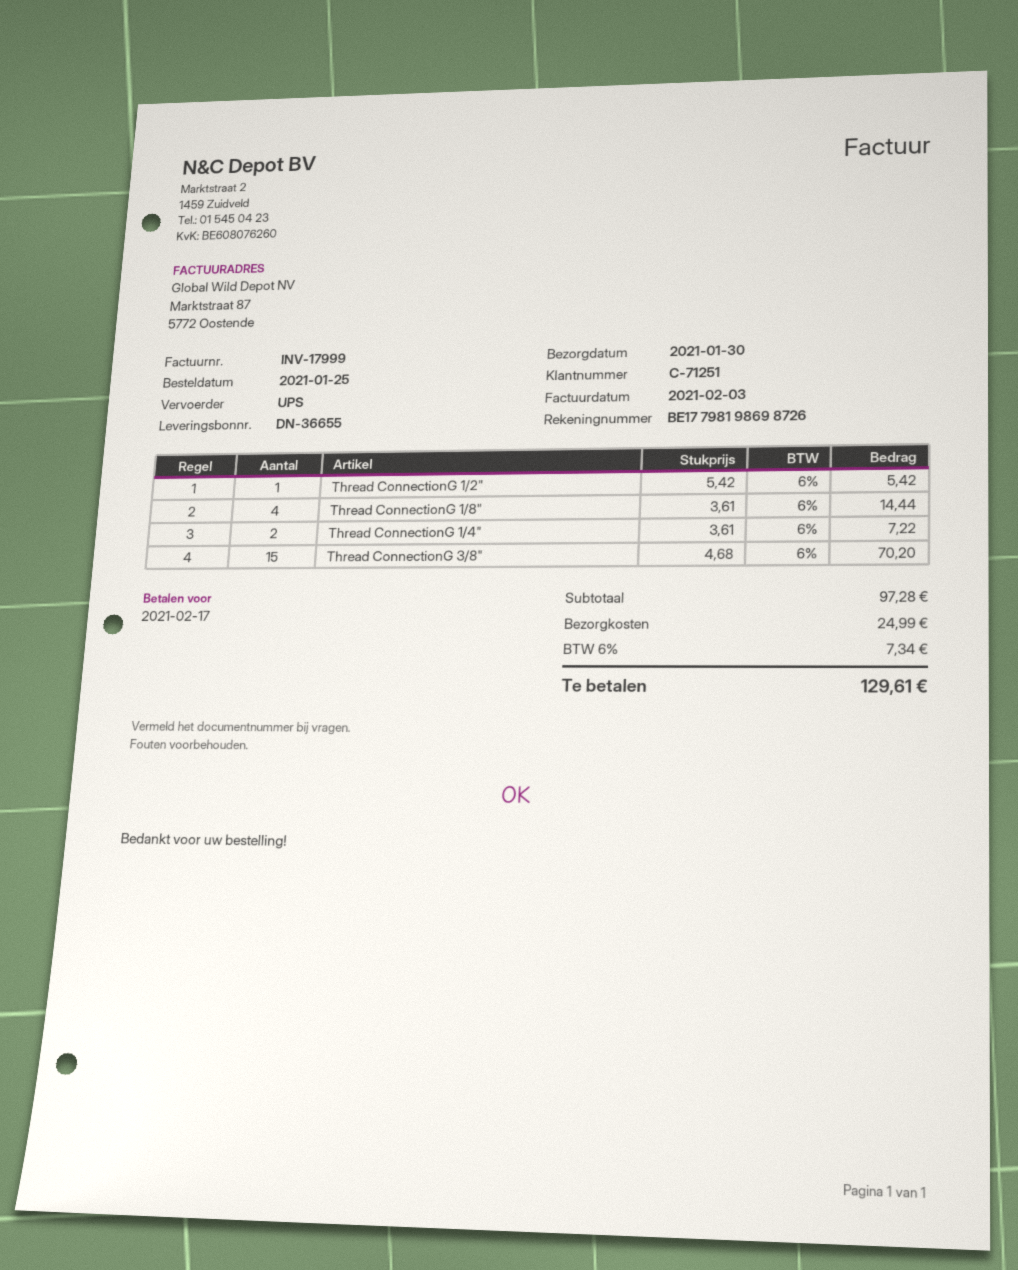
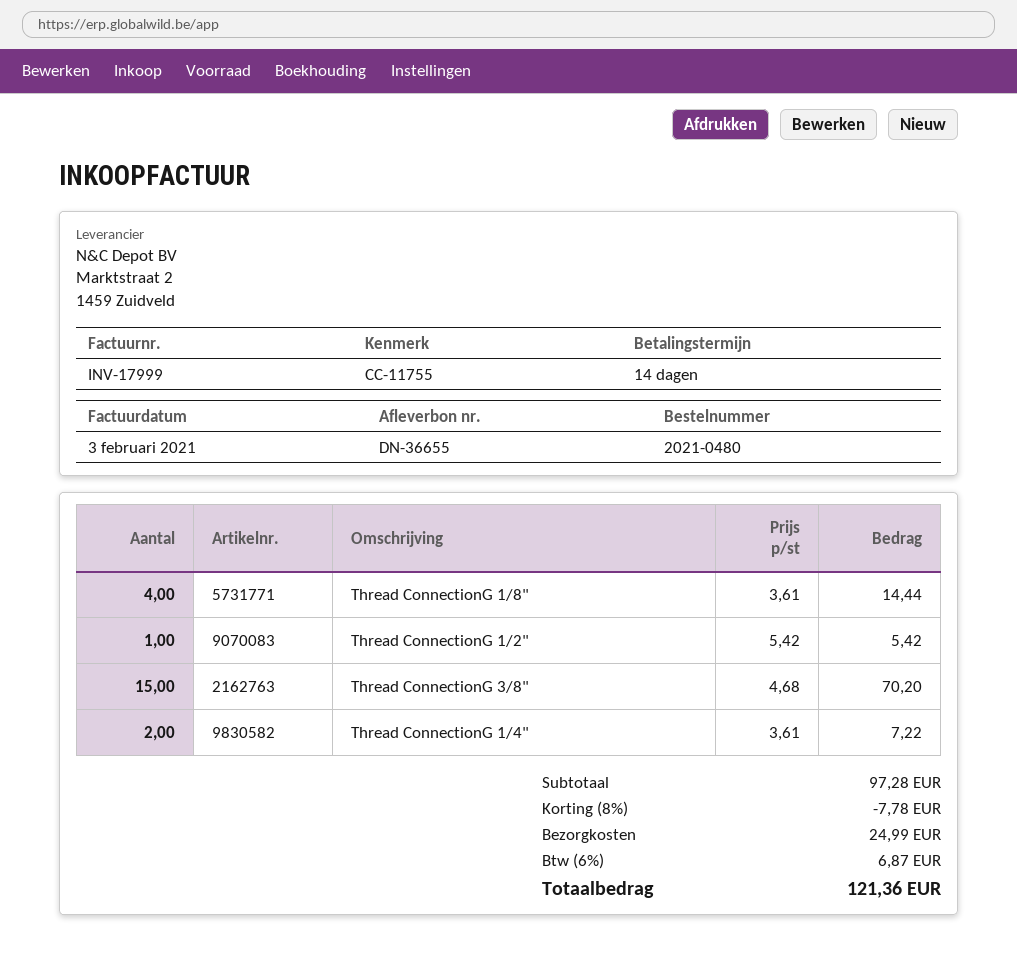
discount: none -> 8% = 7.78
tax: 6% = 7.34 -> 6% = 6.87
total: 129.61 -> 121.36

